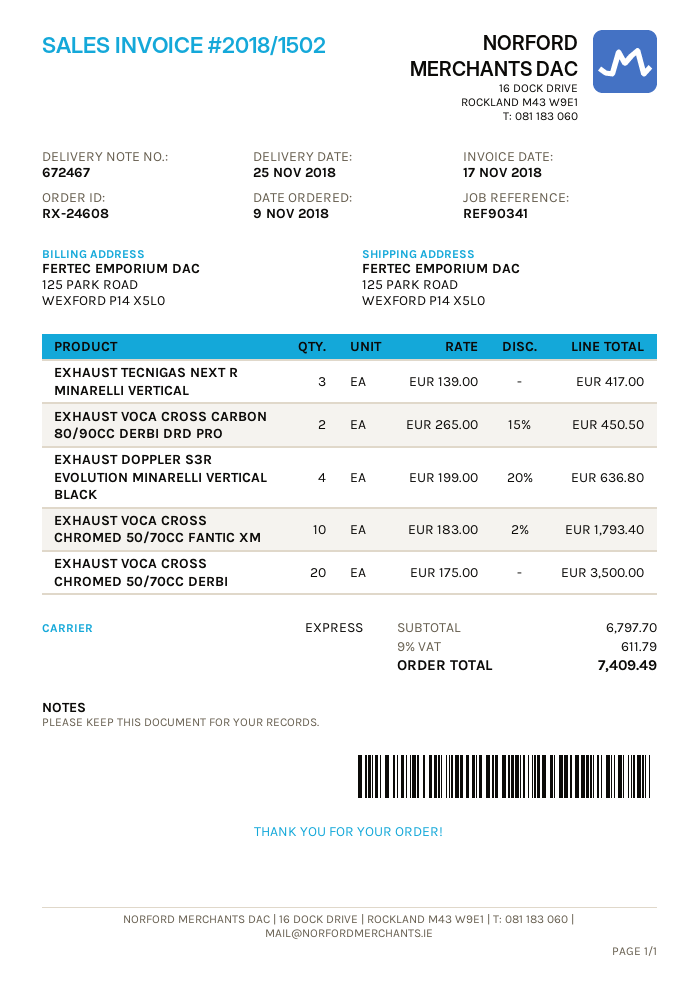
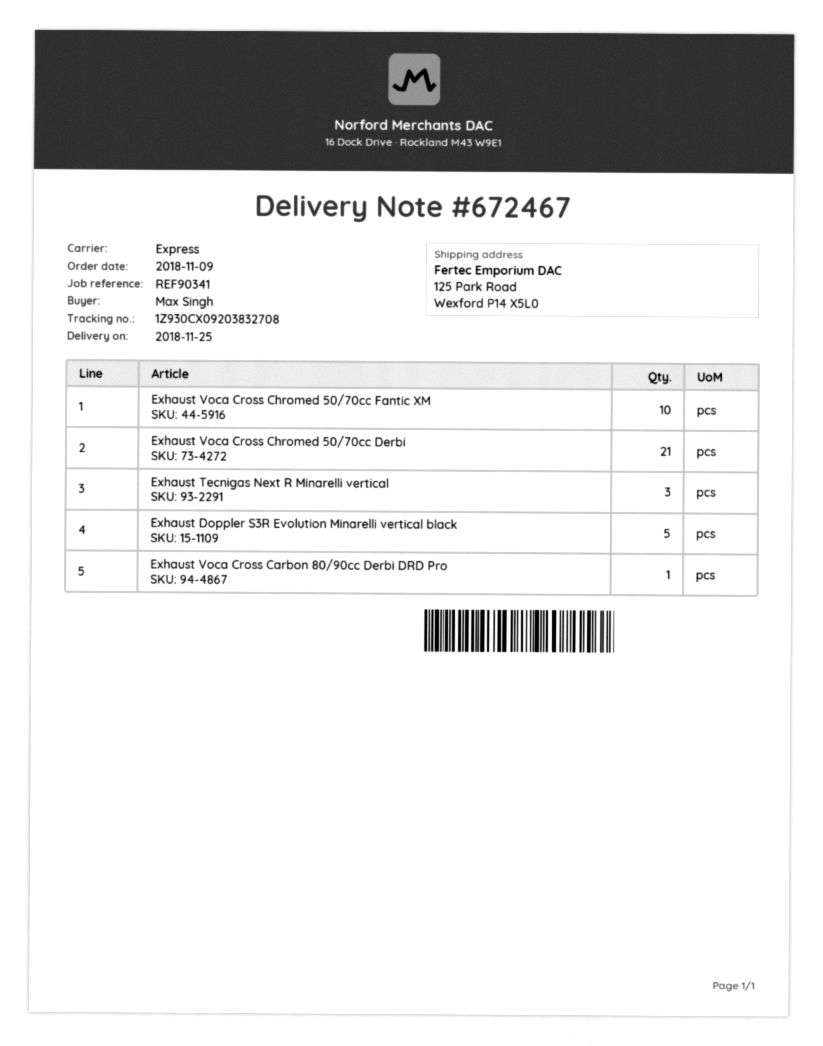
EXHAUST VOCA CROSS CARBON 80/90CC DERBI DRD PRO: 2 -> 1
EXHAUST DOPPLER S3R EVOLUTION MINARELLI VERTICAL BLACK: 4 -> 5
EXHAUST VOCA CROSS CHROMED 50/70CC DERBI: 20 -> 21

